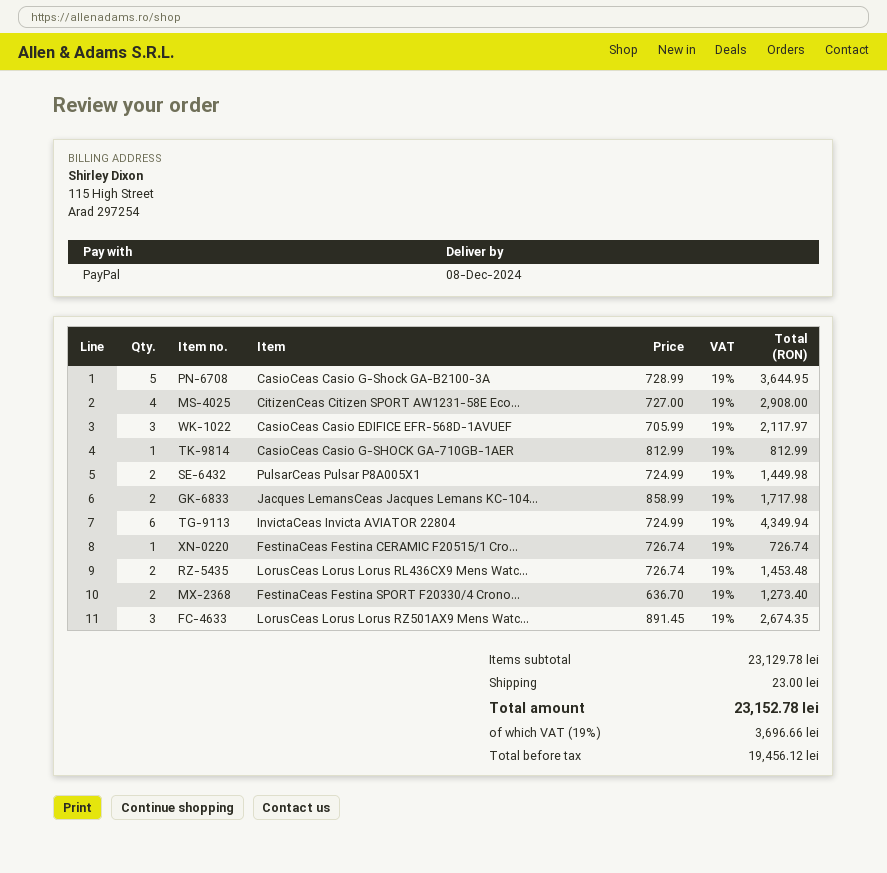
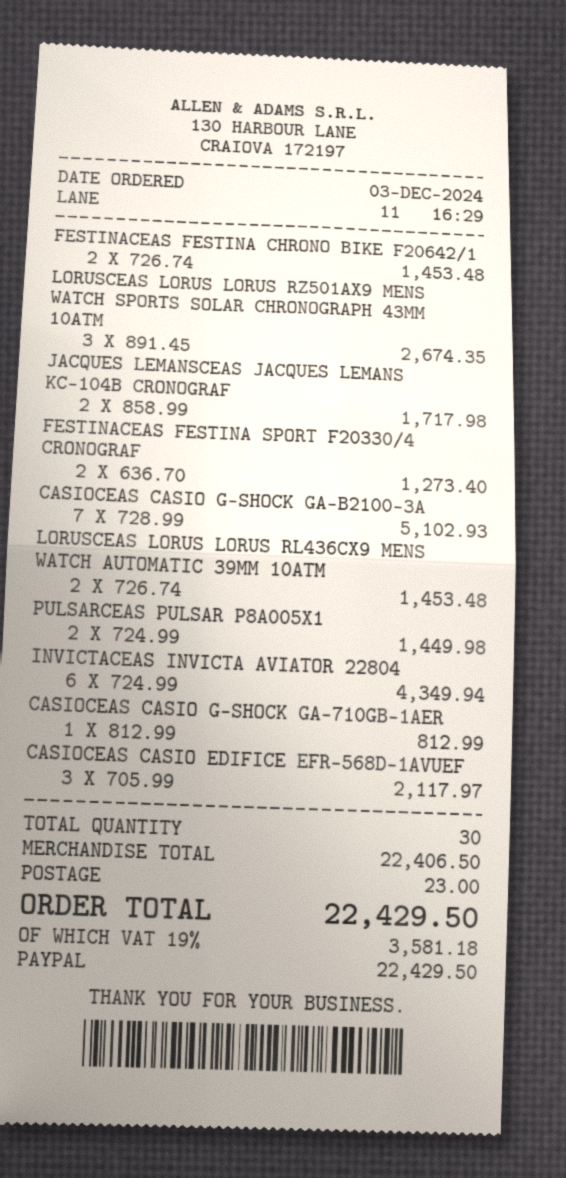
CasioCeas Casio G-Shock GA-B2100-3A: 5 x 728.99 = 3644.95 -> 7 x 728.99 = 5102.93
CitizenCeas Citizen SPORT AW1231-58E Eco...: 4 x 727.00 = 2908.00 -> none
FestinaCeas Festina CERAMIC F20515/1 Cro...: 1 x 726.74 = 726.74 -> none
FESTINACEAS FESTINA CHRONO BIKE F20642/1: none -> 2 x 726.74 = 1453.48
subtotal: 23129.78 -> 22406.50
tax: 19% = 3696.66 -> 19% = 3581.18
total: 23152.78 -> 22429.50

